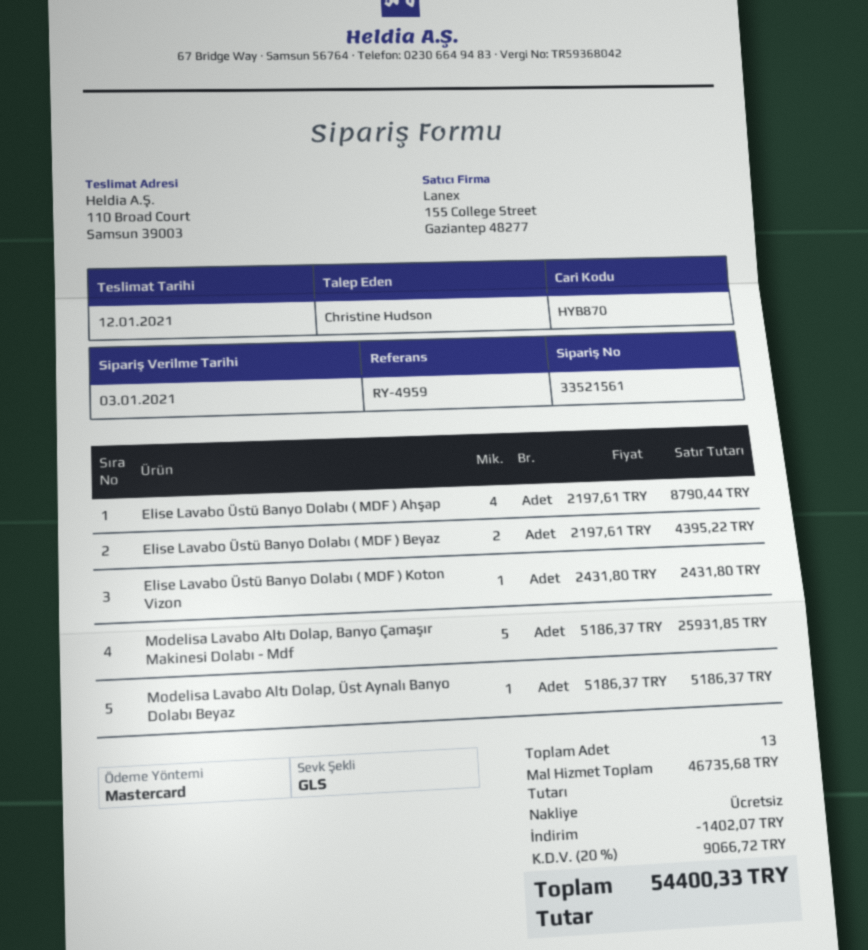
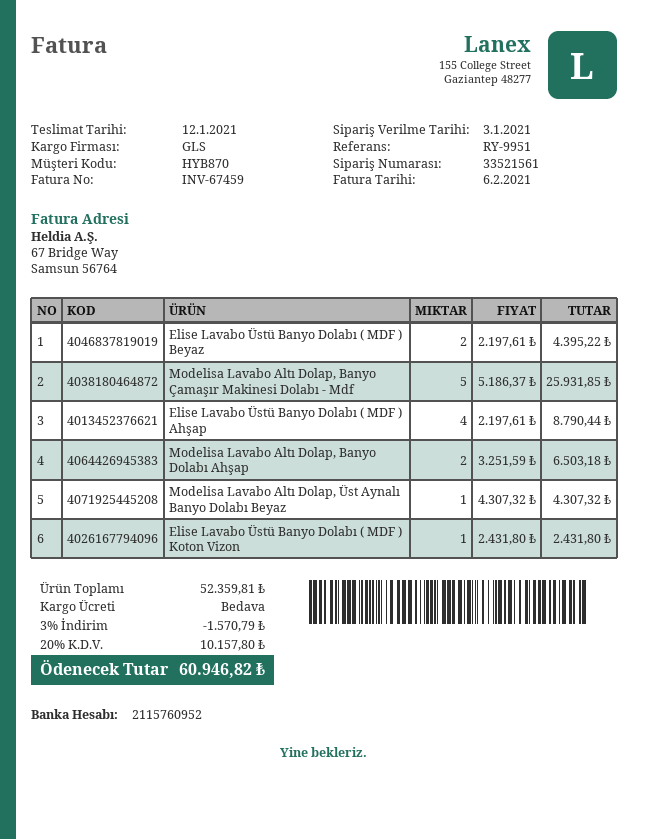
reference: RY-4959 -> RY-9951
Modelisa Lavabo Altı Dolap, Üst Aynalı Banyo Dolabı Beyaz: 1 x 5186.37 = 5186.37 -> 1 x 4307.32 = 4307.32
Modelisa Lavabo Altı Dolap, Banyo Dolabı Ahşap: none -> 2 x 3251.59 = 6503.18
subtotal: 46735.68 -> 52359.81
discount: 1402.07 -> 1570.79
tax: 20% = 9066.72 -> 20% = 10157.80
total: 54400.33 -> 60946.82

